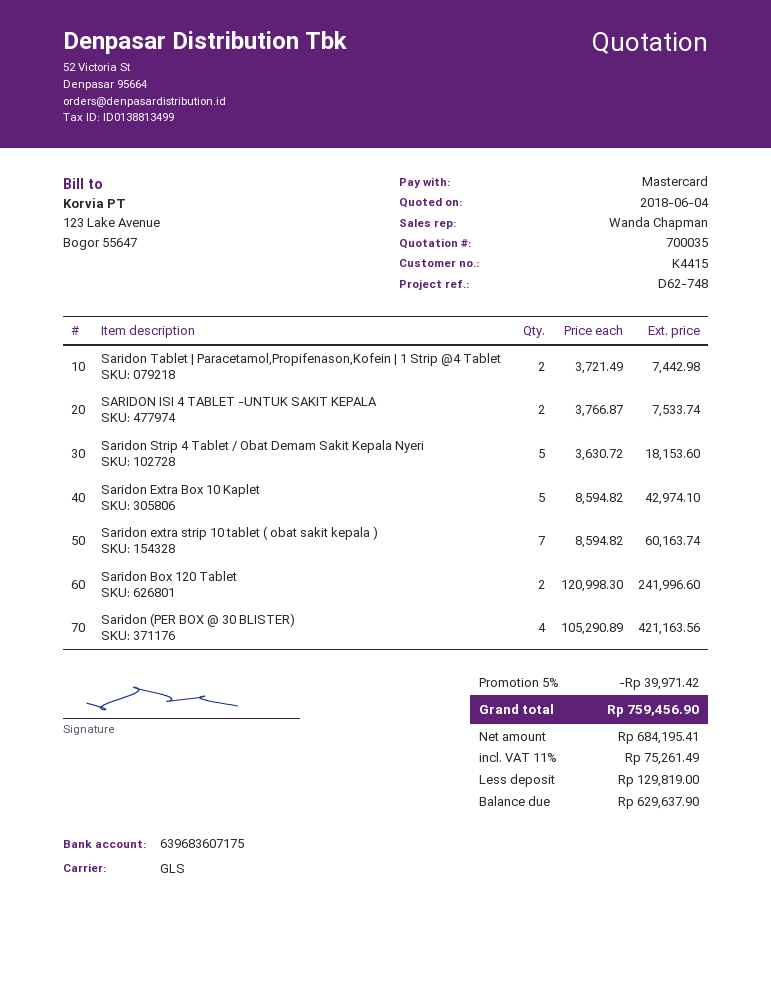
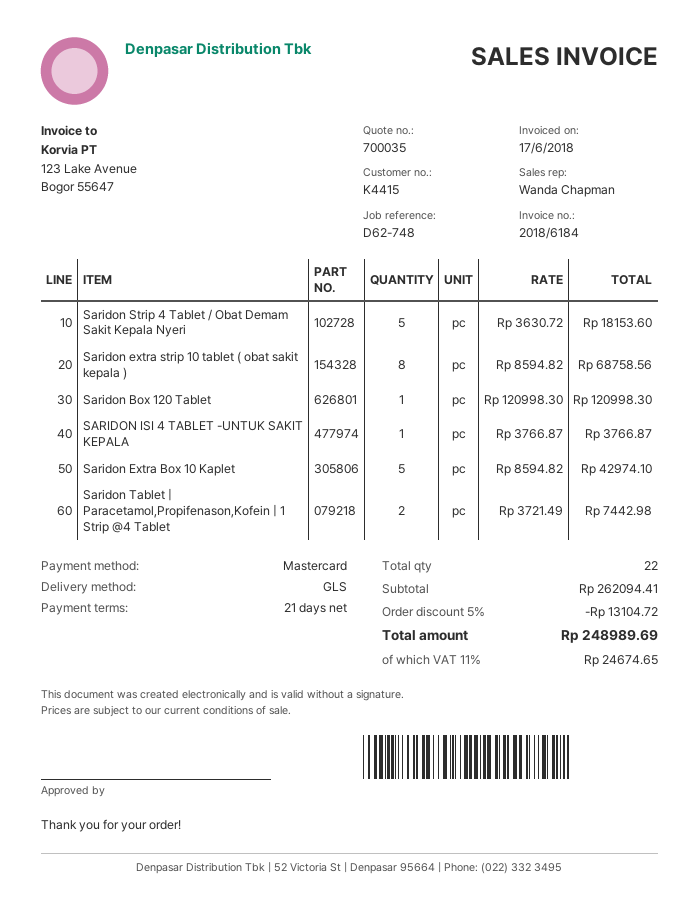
SARIDON ISI 4 TABLET -UNTUK SAKIT KEPALA: 2 x 3766.87 = 7533.74 -> 1 x 3766.87 = 3766.87
Saridon extra strip 10 tablet ( obat sakit kepala ): 7 x 8594.82 = 60163.74 -> 8 x 8594.82 = 68758.56
Saridon Box 120 Tablet: 2 x 120998.30 = 241996.60 -> 1 x 120998.30 = 120998.30
Saridon (PER BOX @ 30 BLISTER): 4 x 105290.89 = 421163.56 -> none
discount: 5% = 39971.42 -> 5% = 13104.72
tax: 11% = 75261.49 -> 11% = 24674.65
total: 759456.90 -> 248989.69

